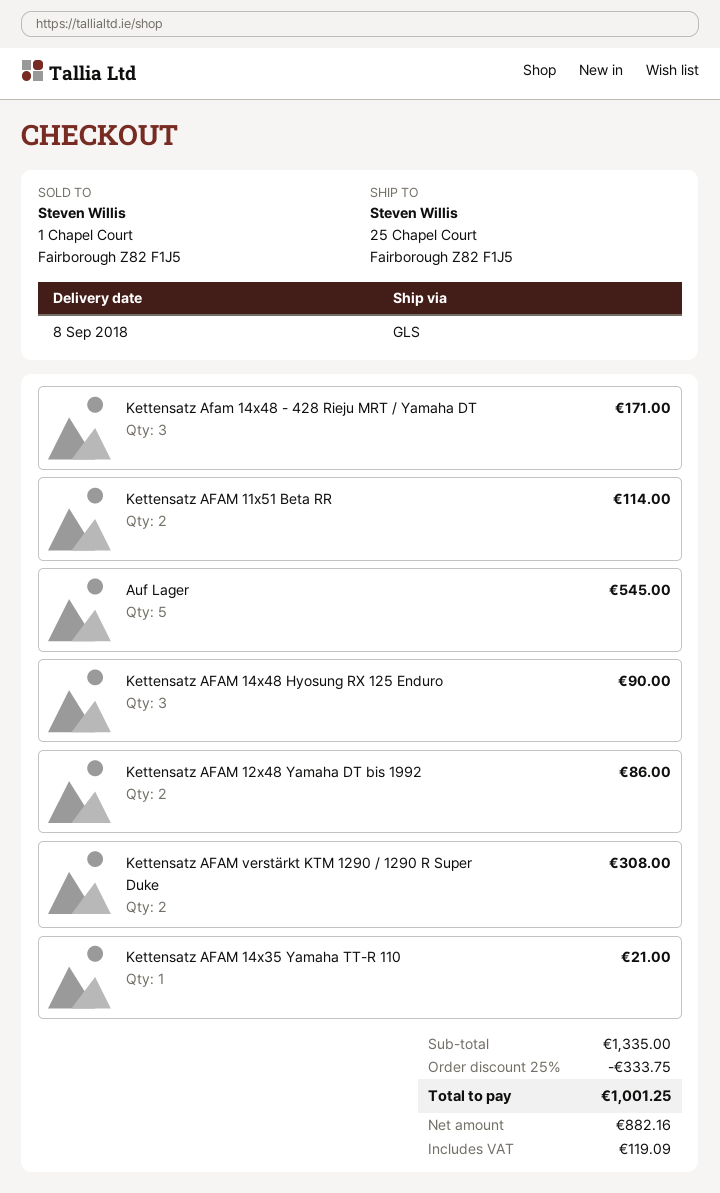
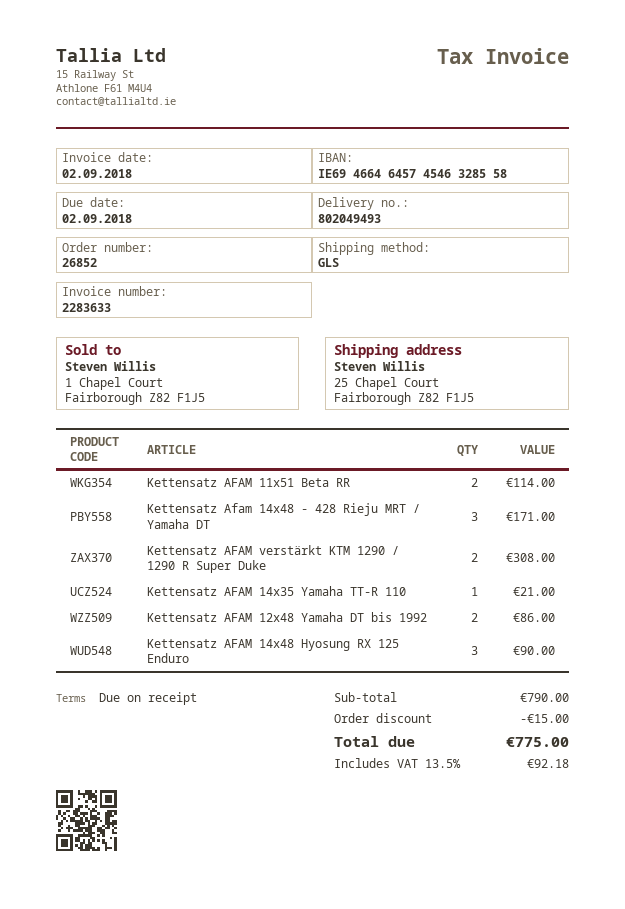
Auf Lager: 5 for 545.00 -> none
subtotal: 1335.00 -> 790.00
discount: 333.75 -> 15.00
tax: 119.09 -> 92.18
total: 1001.25 -> 775.00

